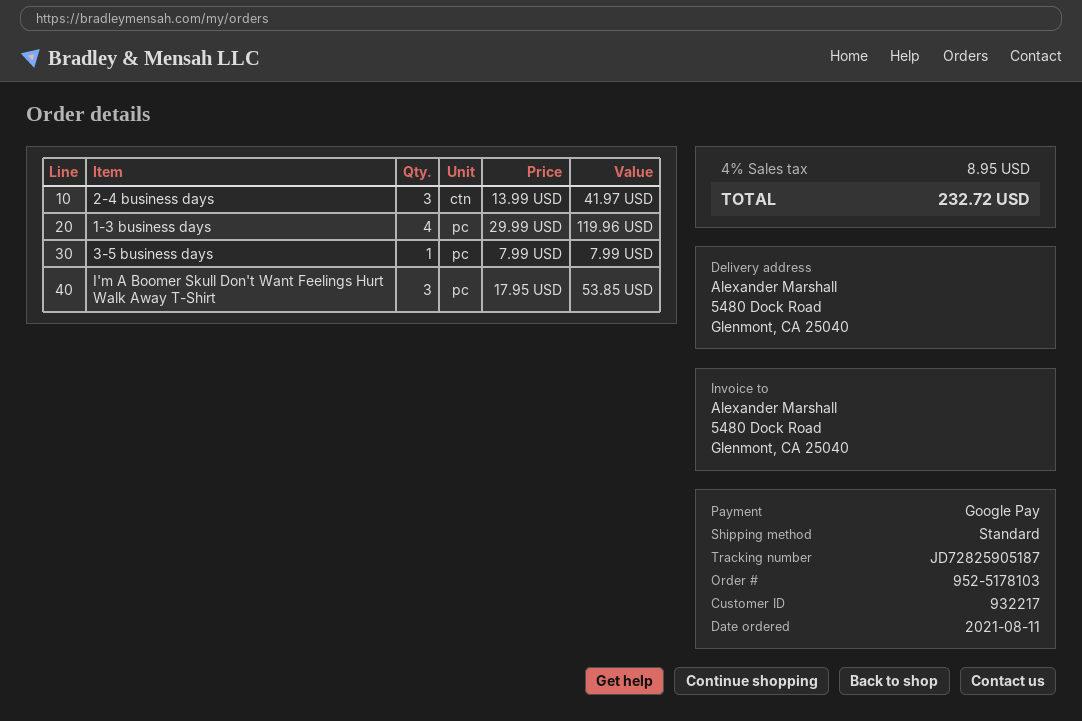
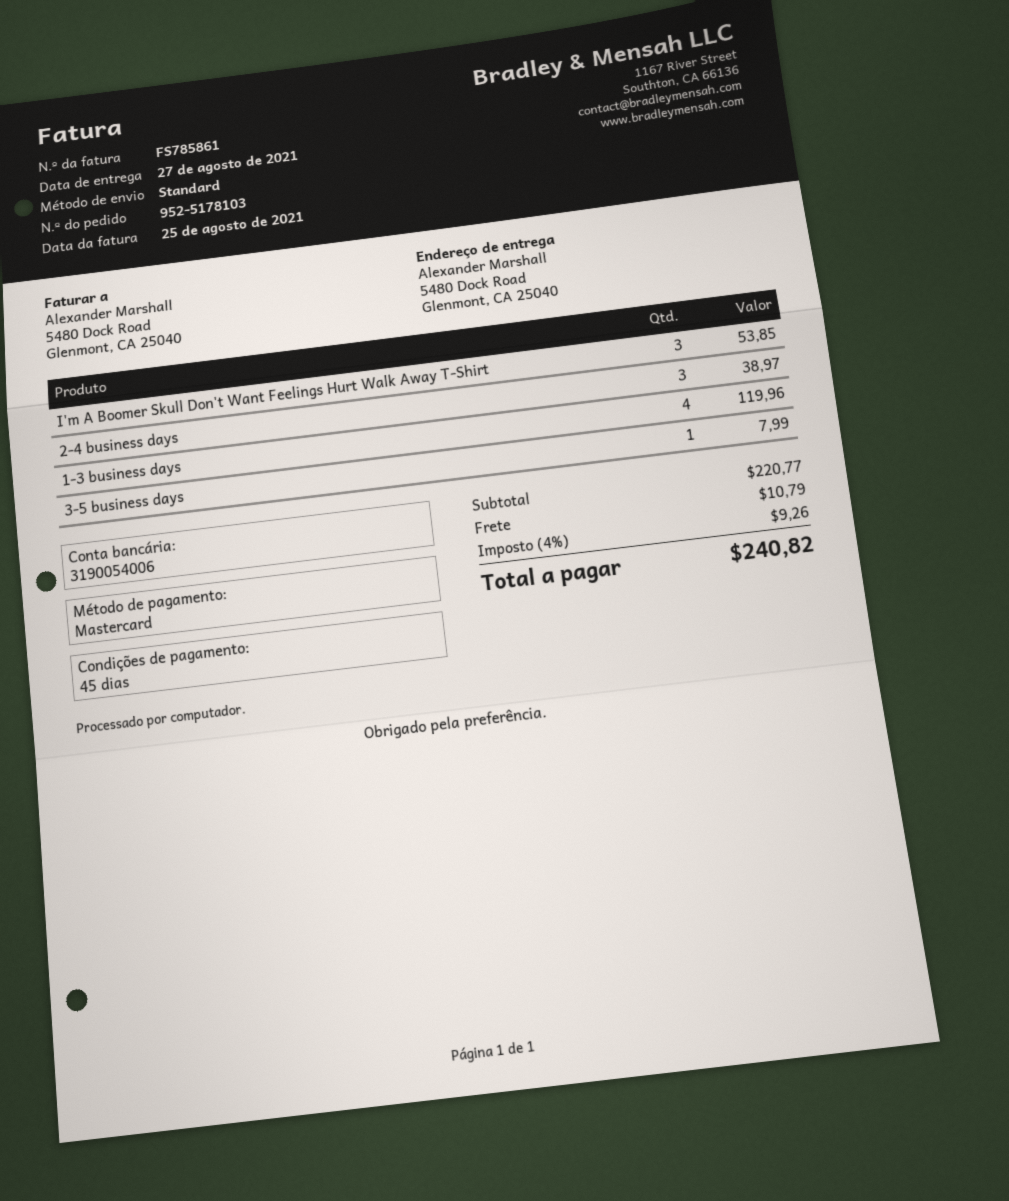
payment method: Google Pay -> Mastercard
2-4 business days: 3 for 41.97 -> 3 for 38.97
shipping: none -> 10.79
tax: 4% = 8.95 -> 4% = 9.26
total: 232.72 -> 240.82

